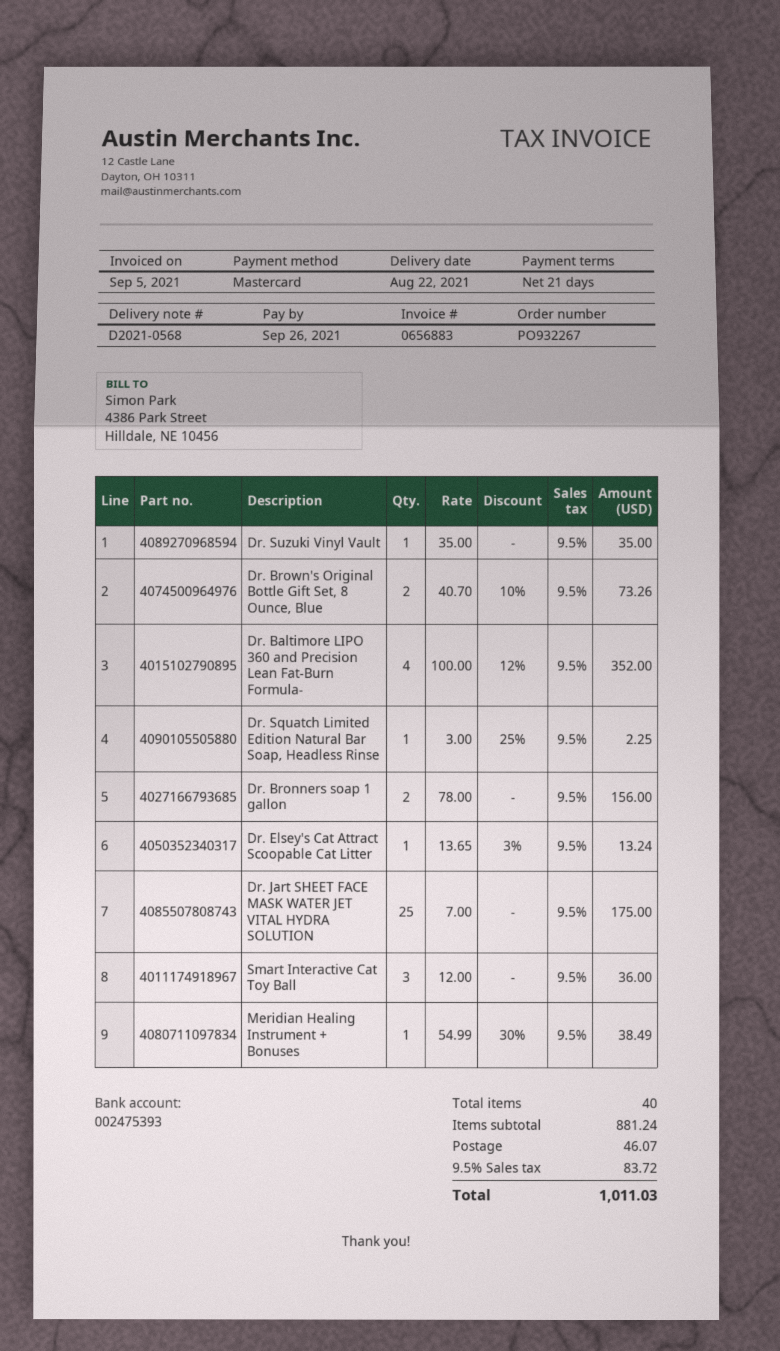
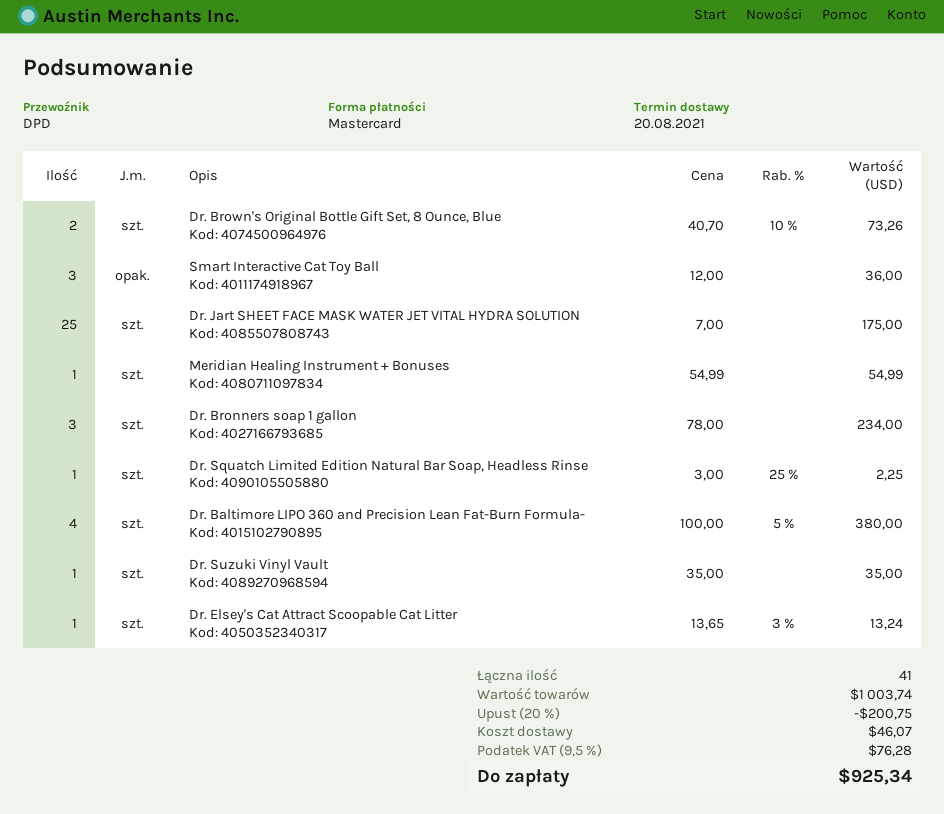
delivery date: 2021-08-22 -> 2021-08-20
Dr. Baltimore LIPO 360 and Precision Lean Fat-Burn Formula-: 4 x 100.00 - 12% = 352.00 -> 4 x 100.00 - 5% = 380.00
Dr. Bronners soap 1 gallon: 2 x 78.00 = 156.00 -> 3 x 78.00 = 234.00
Meridian Healing Instrument + Bonuses: 1 x 54.99 - 30% = 38.49 -> 1 x 54.99 = 54.99
total quantity: 40 -> 41
subtotal: 881.24 -> 1003.74
discount: none -> 20% = 200.75
tax: 9.5% = 83.72 -> 9.5% = 76.28
total: 1011.03 -> 925.34

